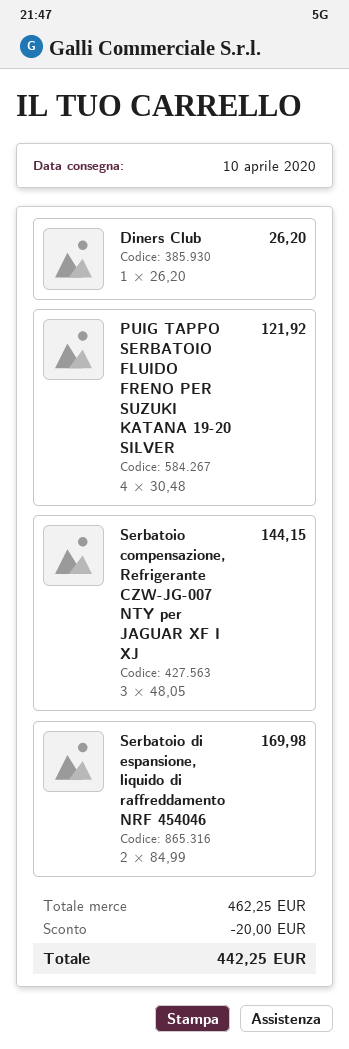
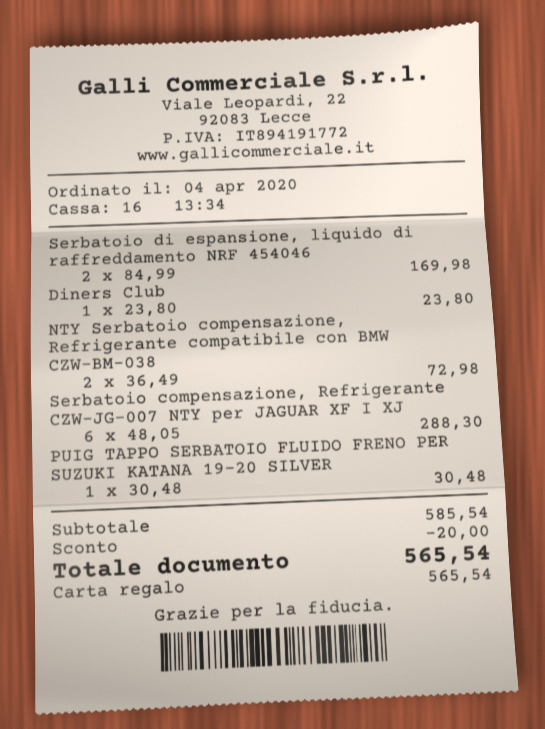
Diners Club: 1 x 26.20 = 26.20 -> 1 x 23.80 = 23.80
PUIG TAPPO SERBATOIO FLUIDO FRENO PER SUZUKI KATANA 19-20 SILVER: 4 x 30.48 = 121.92 -> 1 x 30.48 = 30.48
Serbatoio compensazione, Refrigerante CZW-JG-007 NTY per JAGUAR XF I XJ: 3 x 48.05 = 144.15 -> 6 x 48.05 = 288.30
NTY Serbatoio compensazione, Refrigerante compatibile con BMW CZW-BM-038: none -> 2 x 36.49 = 72.98
subtotal: 462.25 -> 585.54
total: 442.25 -> 565.54

